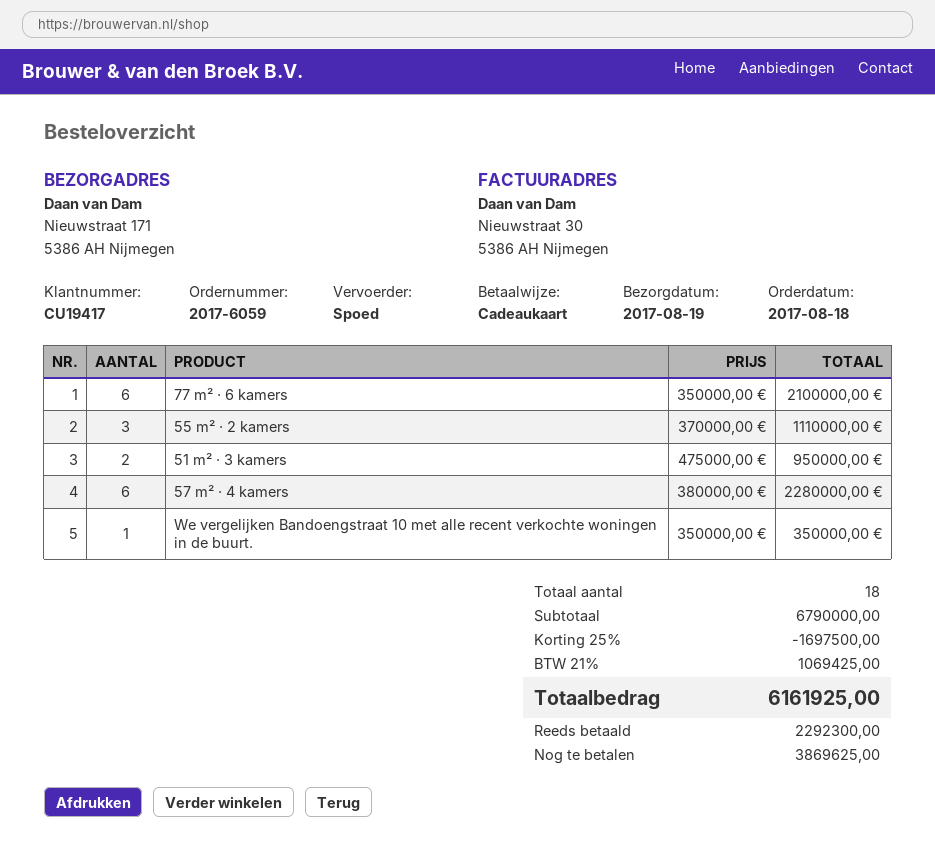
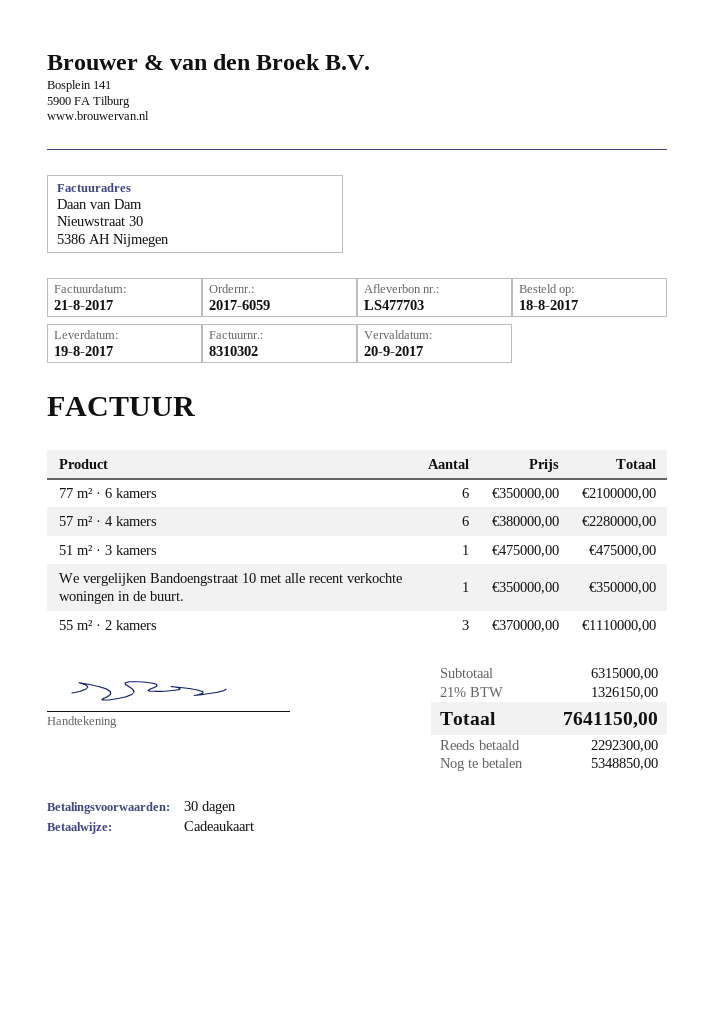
51 m² · 3 kamers: 2 x 475000.00 = 950000.00 -> 1 x 475000.00 = 475000.00
subtotal: 6790000.00 -> 6315000.00
discount: 25% = 1697500.00 -> none
tax: 21% = 1069425.00 -> 21% = 1326150.00
total: 6161925.00 -> 7641150.00
balance: 3869625.00 -> 5348850.00

